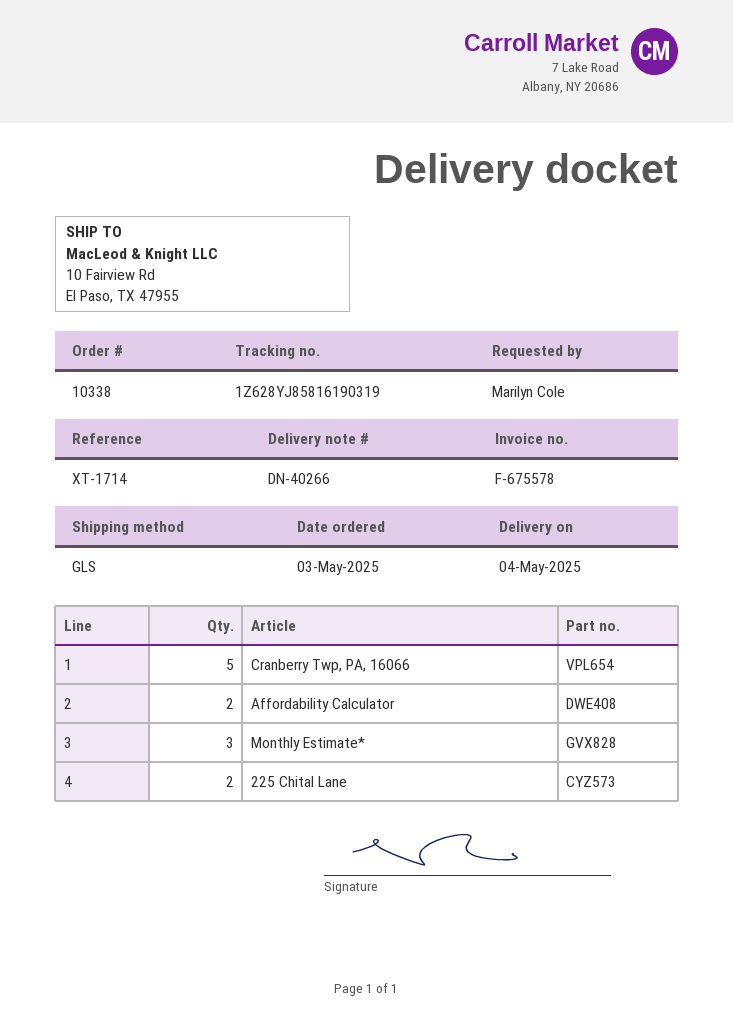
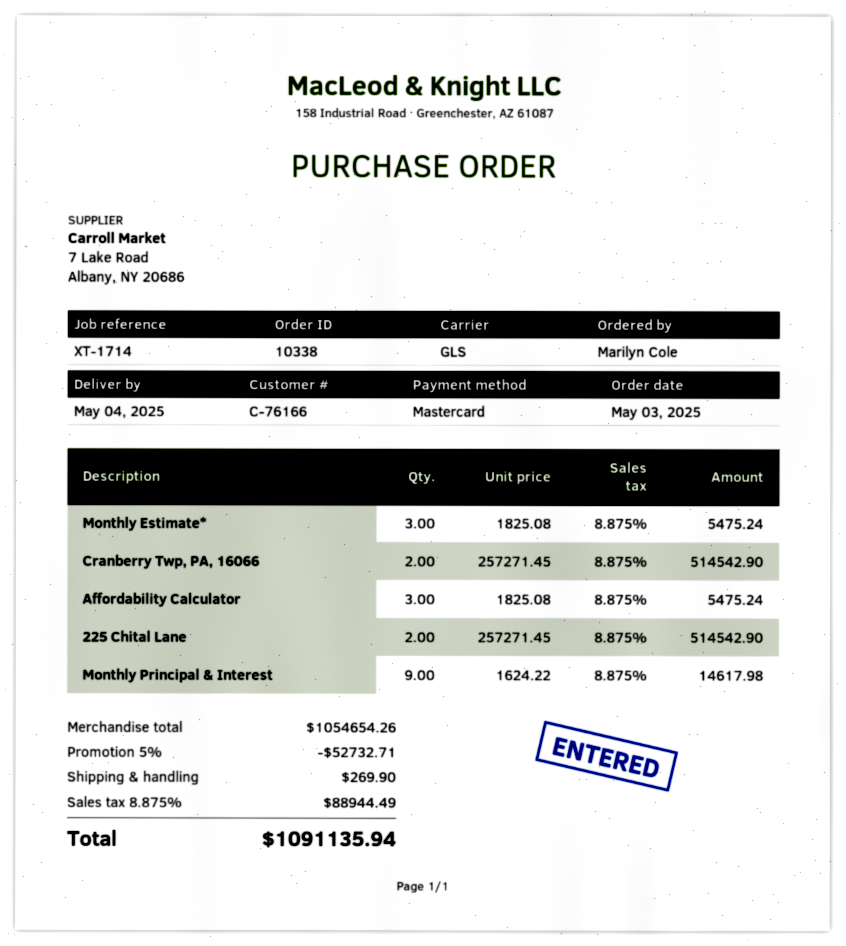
Cranberry Twp, PA, 16066: 5 -> 2
Affordability Calculator: 2 -> 3
Monthly Principal & Interest: none -> 9

